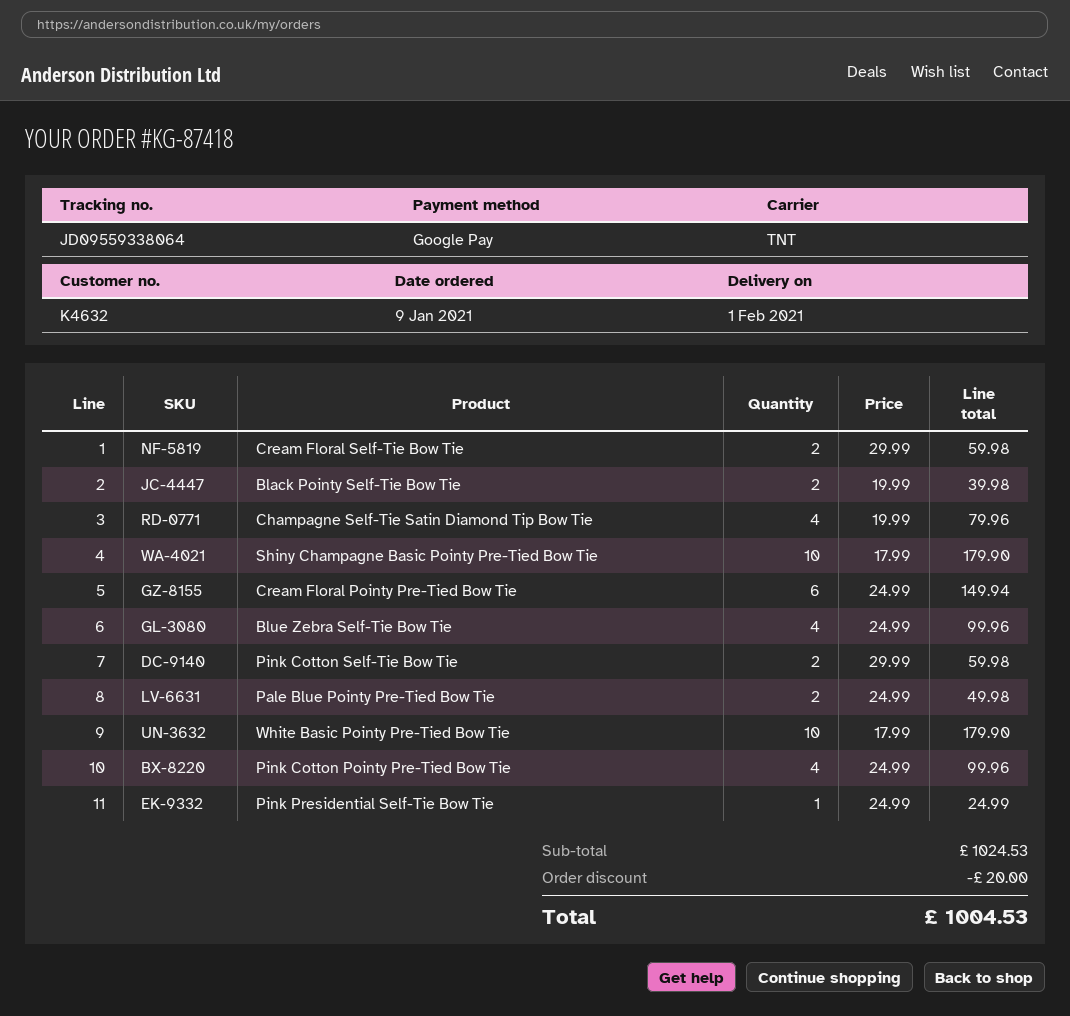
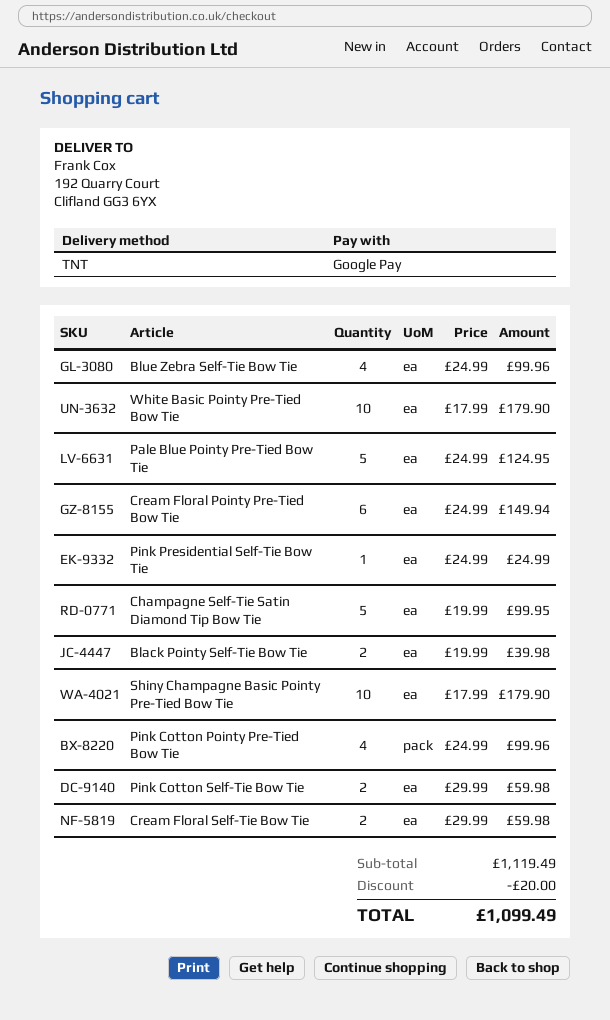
Champagne Self-Tie Satin Diamond Tip Bow Tie: 4 x 19.99 = 79.96 -> 5 x 19.99 = 99.95
Pale Blue Pointy Pre-Tied Bow Tie: 2 x 24.99 = 49.98 -> 5 x 24.99 = 124.95
subtotal: 1024.53 -> 1119.49
total: 1004.53 -> 1099.49

